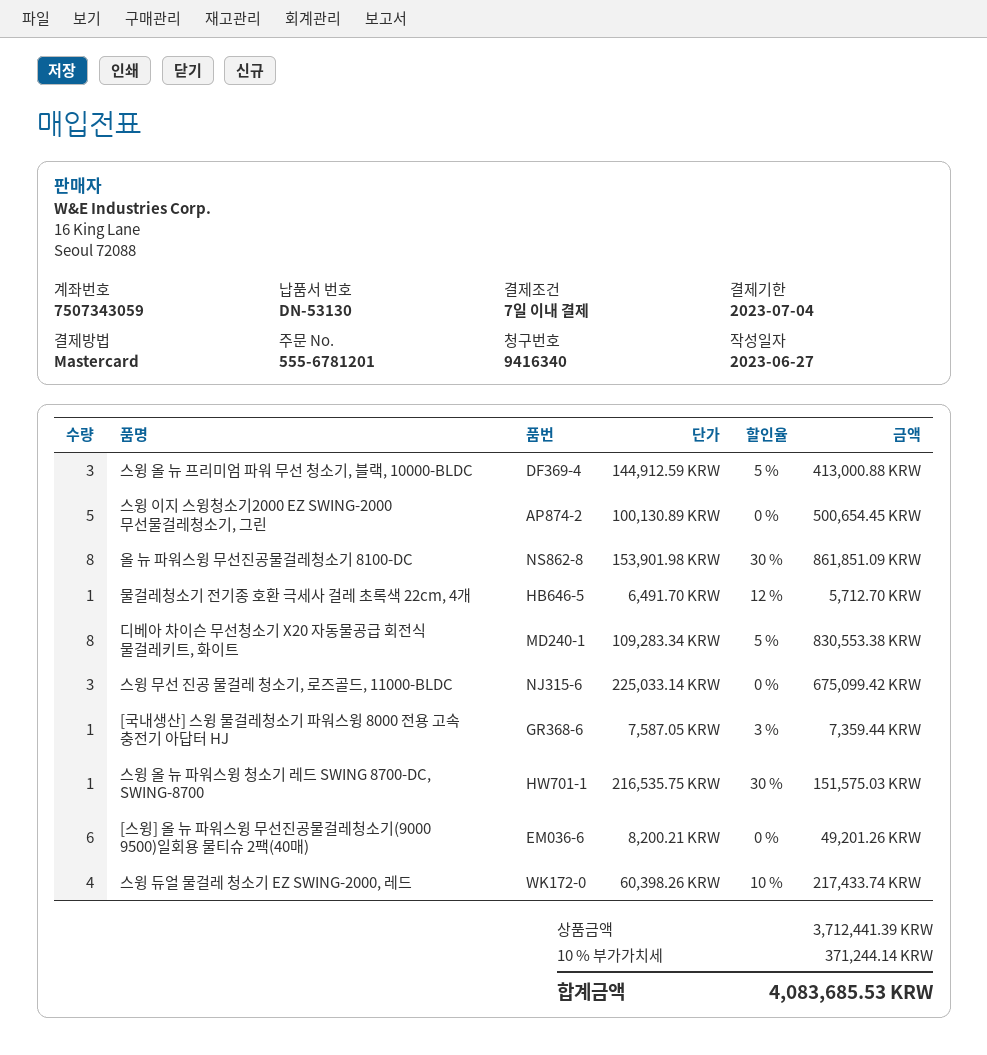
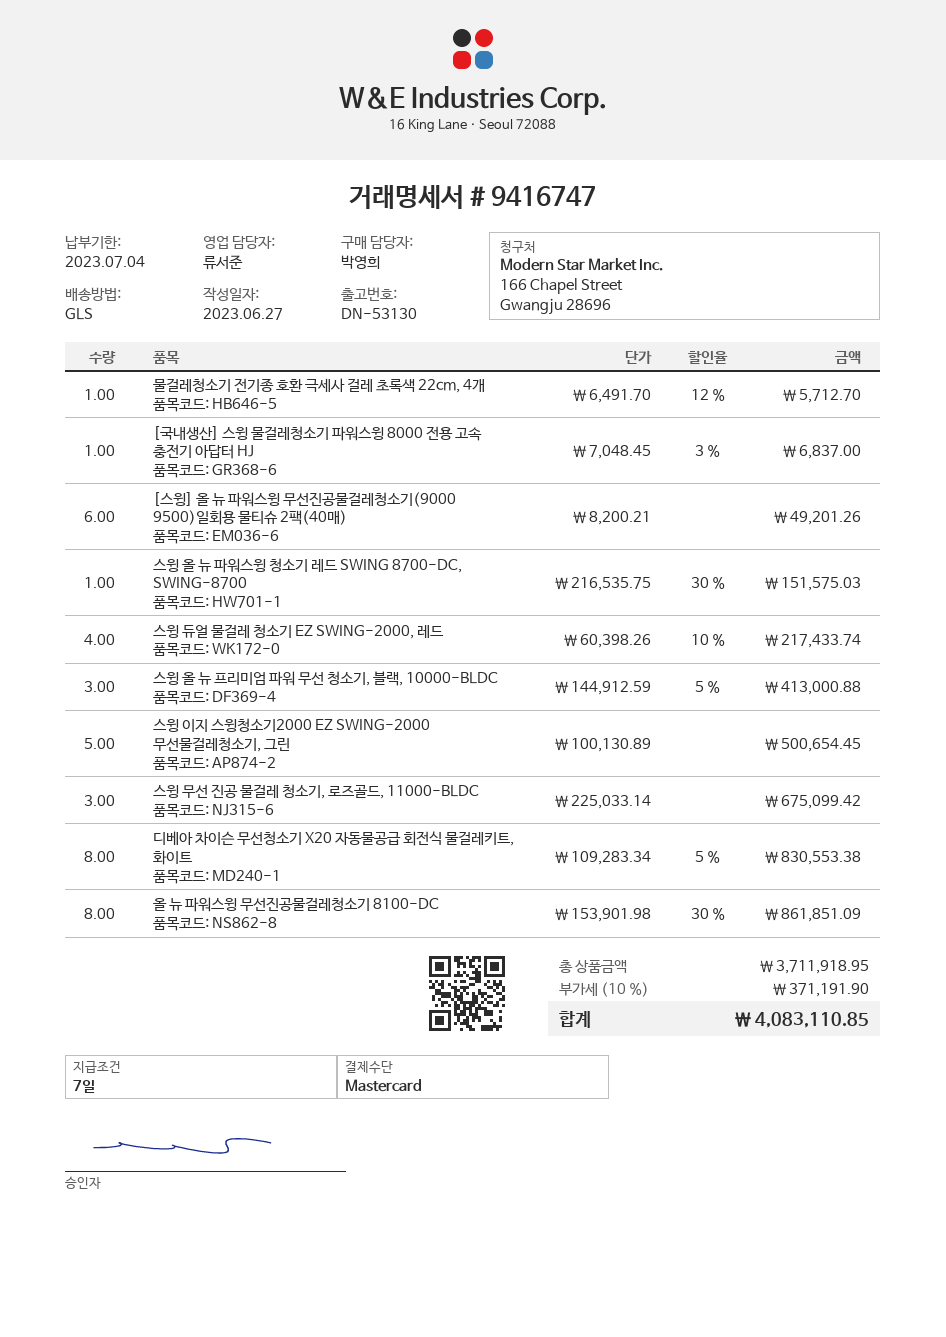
invoice number: 9416340 -> 9416747
[국내생산] 스윙 물걸레청소기 파워스윙 8000 전용 고속 충전기 아답터 HJ: 1 x 7587.05 - 3% = 7359.44 -> 1 x 7048.45 - 3% = 6837.00
subtotal: 3712441.39 -> 3711918.95
tax: 10% = 371244.14 -> 10% = 371191.90
total: 4083685.53 -> 4083110.85

